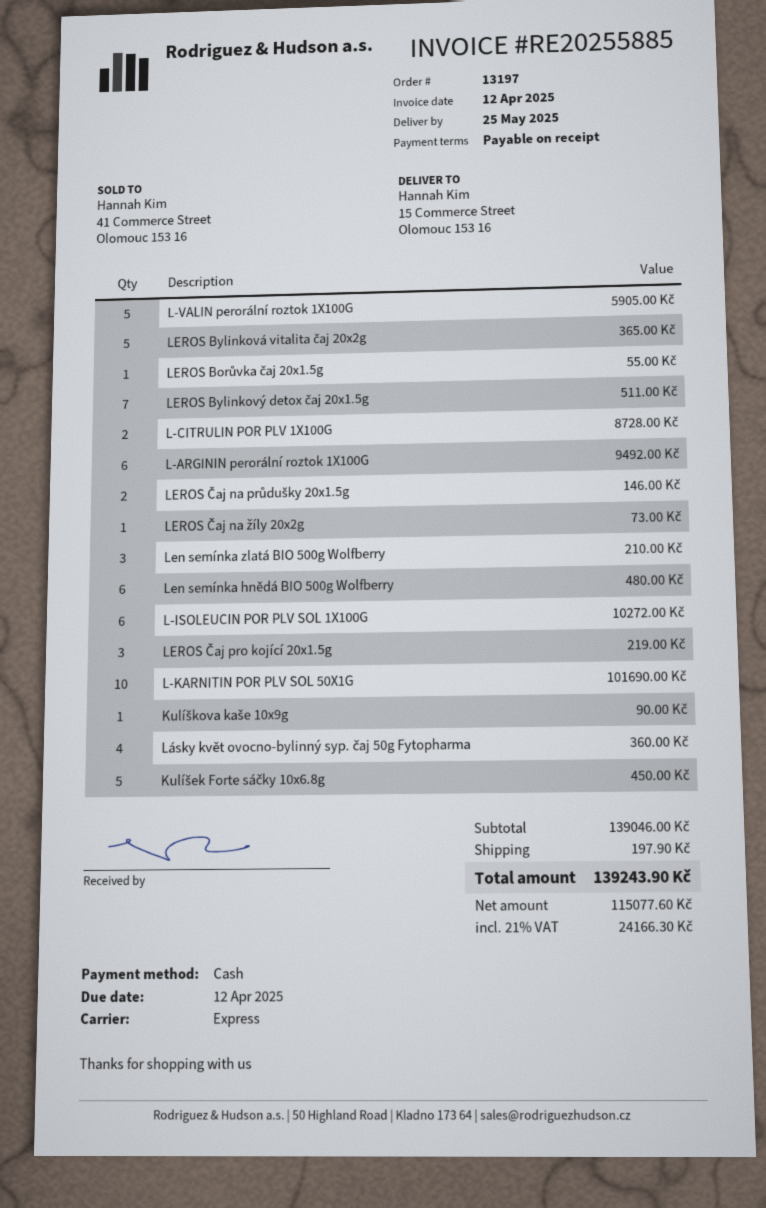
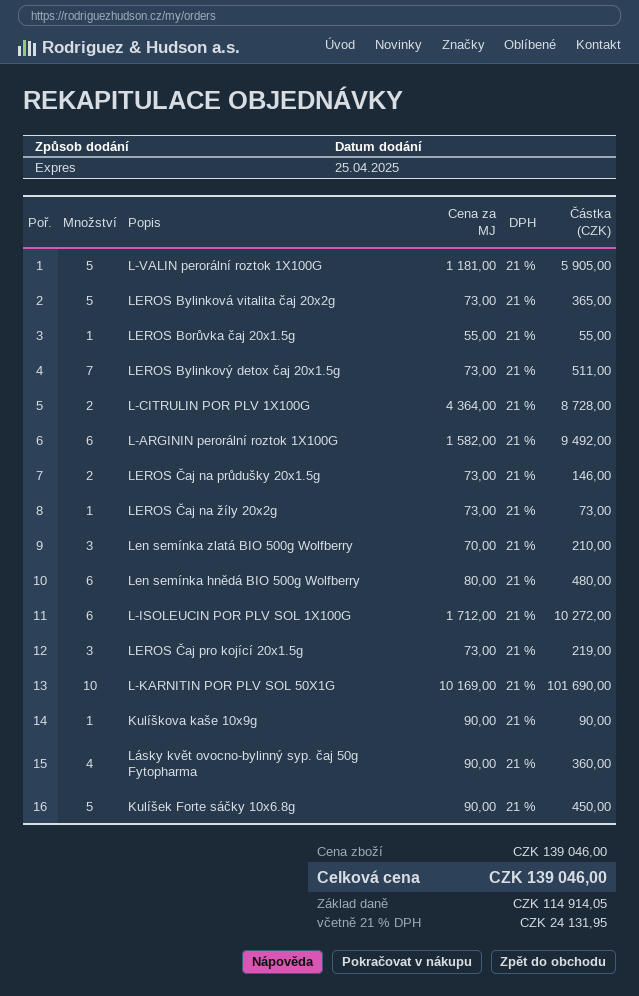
delivery date: 2025-05-25 -> 2025-04-25
shipping: 197.90 -> none
net: 115077.60 -> 114914.05
tax: 21% = 24166.30 -> 21% = 24131.95
total: 139243.90 -> 139046.00

